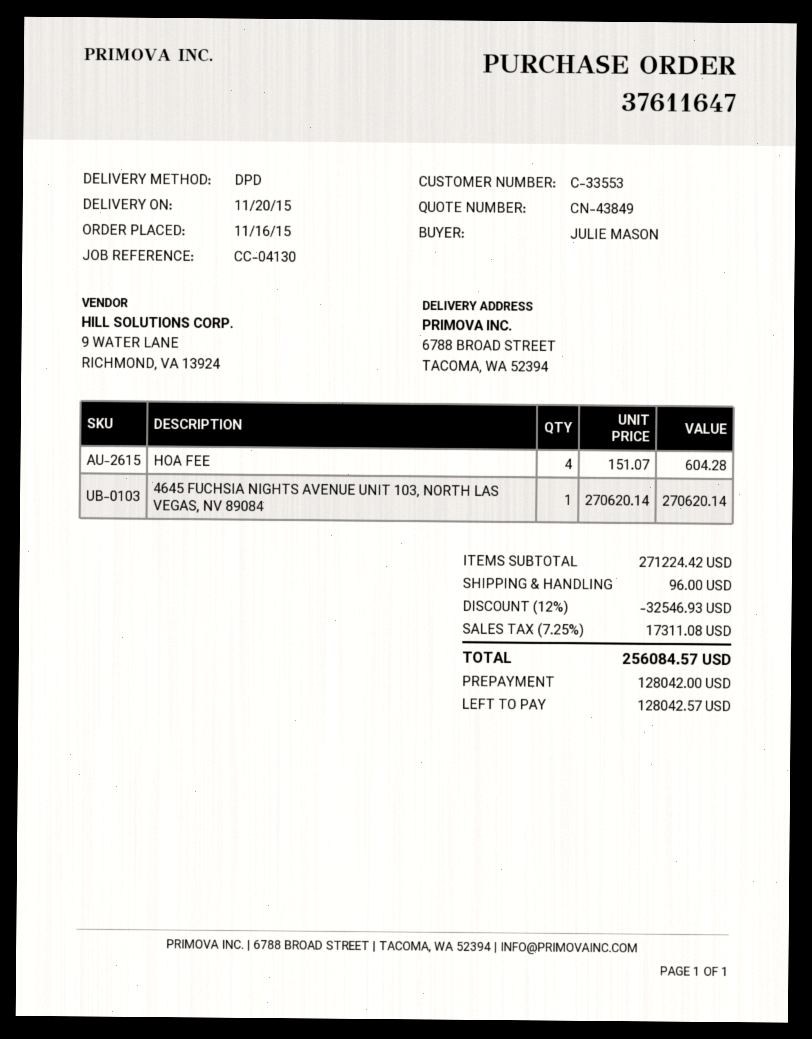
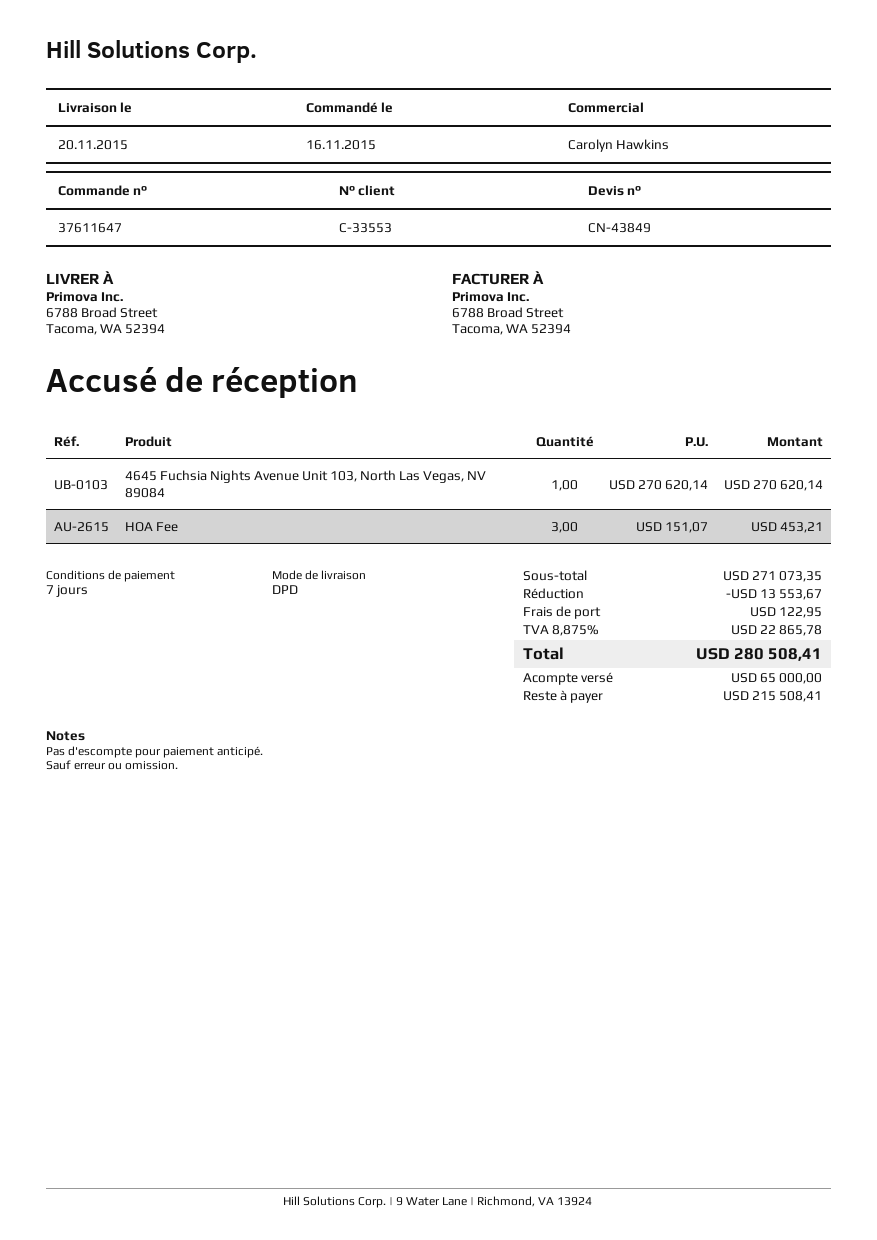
HOA FEE: 4 x 151.07 = 604.28 -> 3 x 151.07 = 453.21
subtotal: 271224.42 -> 271073.35
discount: 32546.93 -> 13553.67
shipping: 96.00 -> 122.95
tax: 7.25% = 17311.08 -> 8.875% = 22865.78
total: 256084.57 -> 280508.41
deposit: 128042.00 -> 65000.00
balance: 128042.57 -> 215508.41

